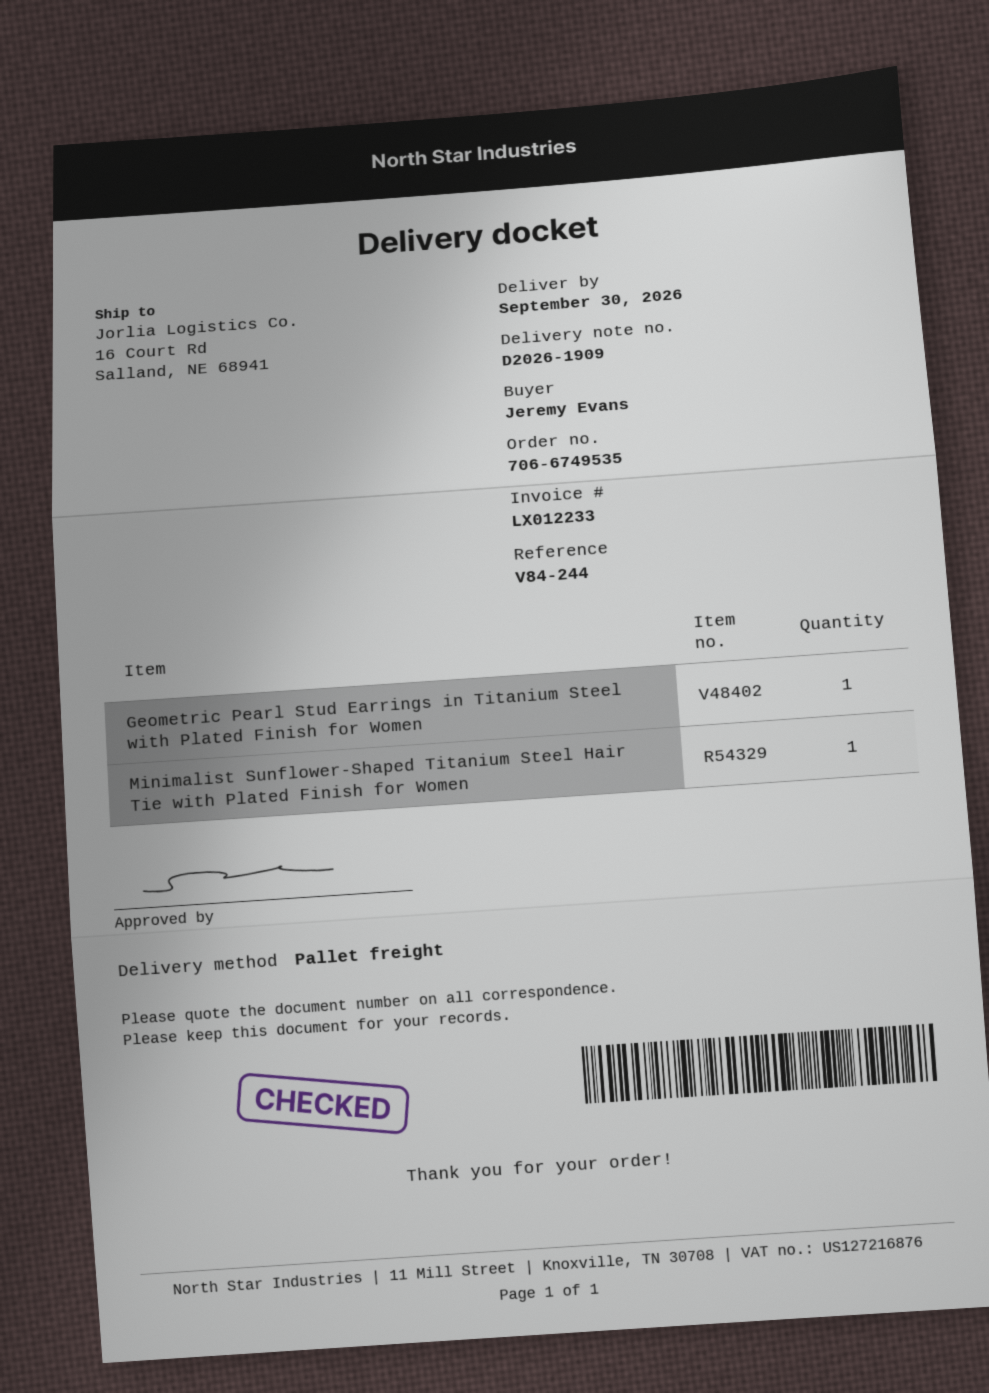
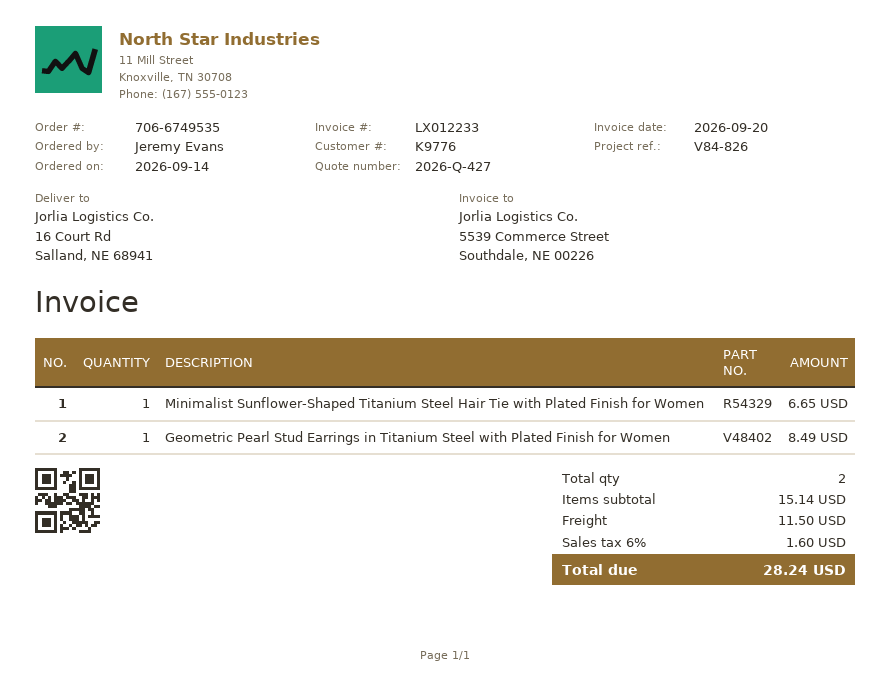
reference: V84-244 -> V84-826

